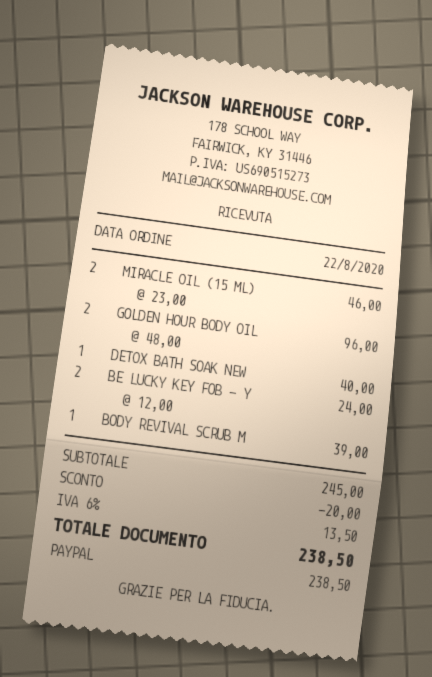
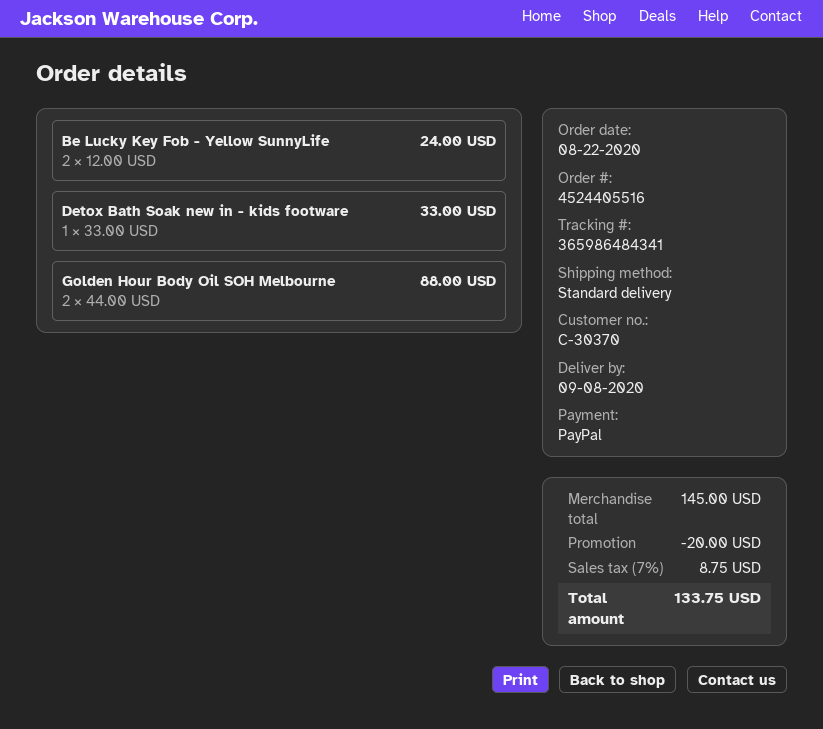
MIRACLE OIL (15 ML): 2 x 23.00 = 46.00 -> none
GOLDEN HOUR BODY OIL: 2 x 48.00 = 96.00 -> 2 x 44.00 = 88.00
DETOX BATH SOAK NEW: 1 x 40.00 = 40.00 -> 1 x 33.00 = 33.00
BODY REVIVAL SCRUB M: 1 x 39.00 = 39.00 -> none
subtotal: 245.00 -> 145.00
tax: 6% = 13.50 -> 7% = 8.75
total: 238.50 -> 133.75

